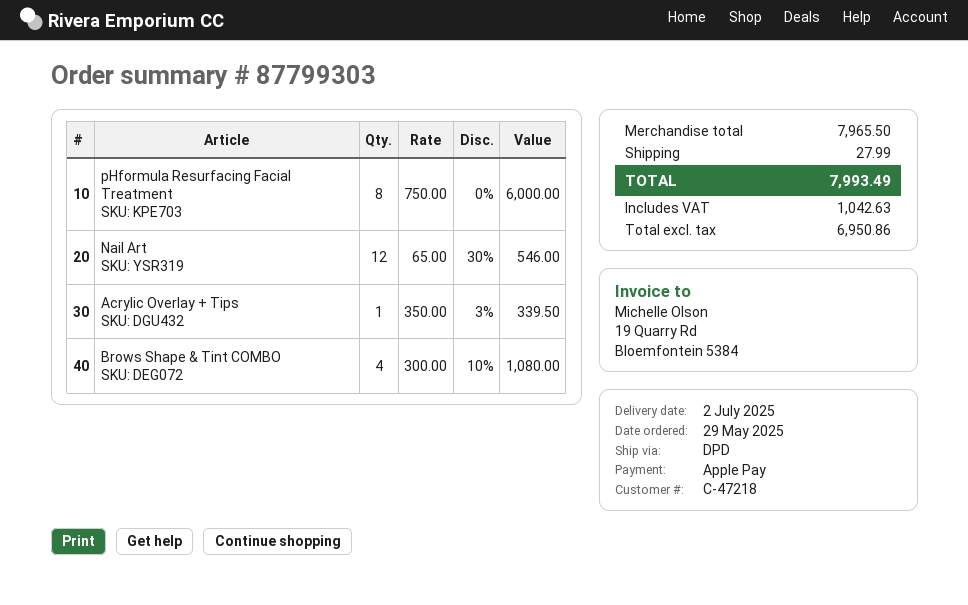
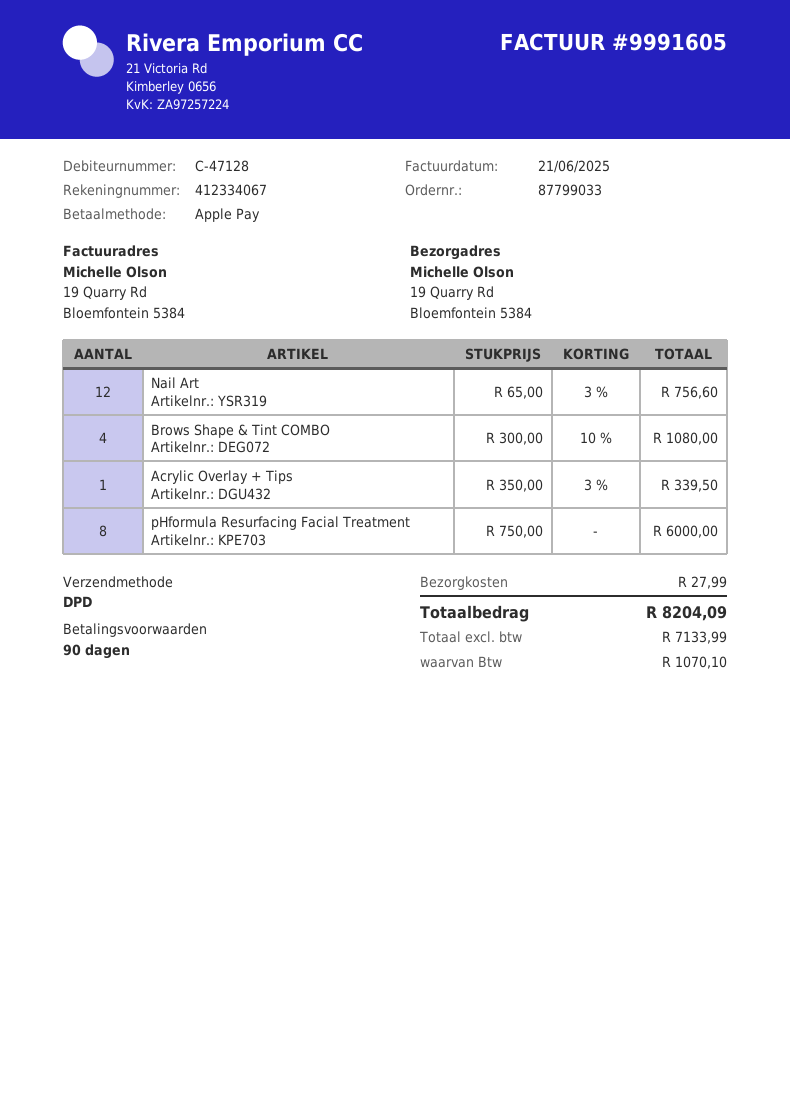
order number: 87799303 -> 87799033
customer number: C-47218 -> C-47128
Nail Art: 12 x 65.00 - 30% = 546.00 -> 12 x 65.00 - 3% = 756.60
net: 6950.86 -> 7133.99
tax: 1042.63 -> 1070.10
total: 7993.49 -> 8204.09

